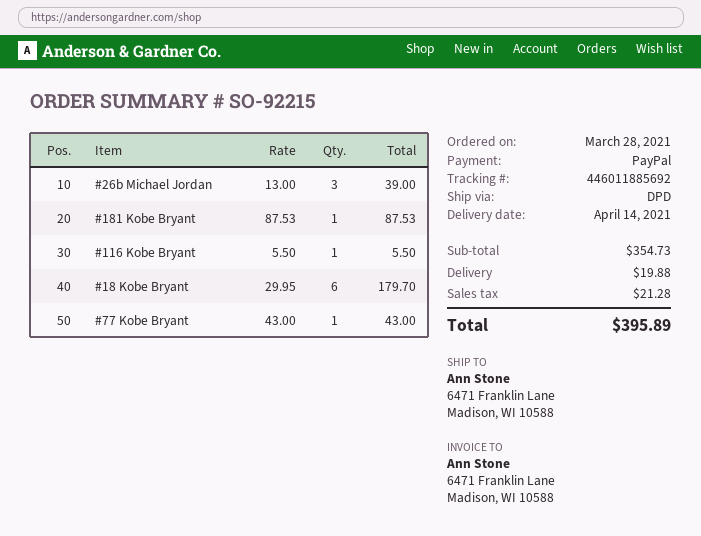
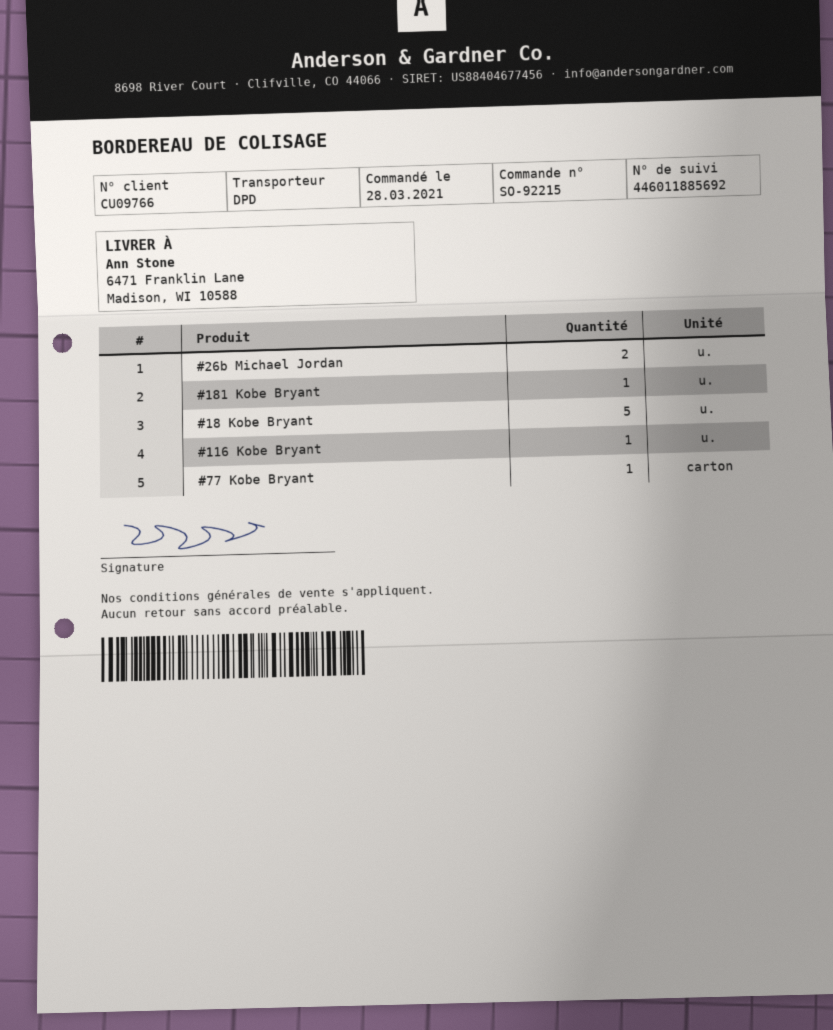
#26b Michael Jordan: 3 -> 2
#18 Kobe Bryant: 6 -> 5

